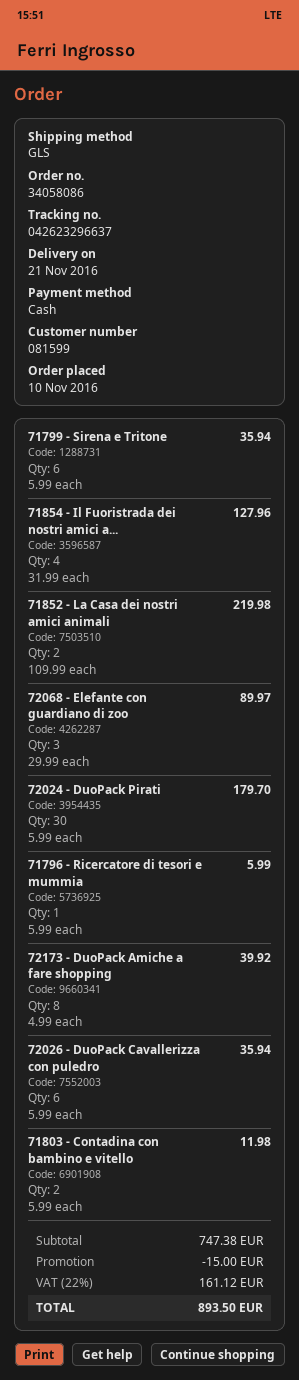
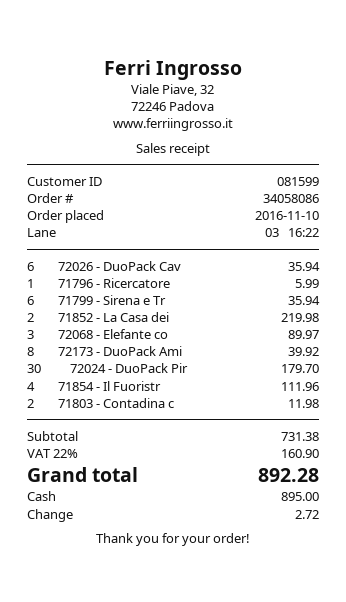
71854 - Il Fuoristrada dei nostri amici a...: 4 for 127.96 -> 4 for 111.96
subtotal: 747.38 -> 731.38
discount: 15.00 -> none
tax: 22% = 161.12 -> 22% = 160.90
total: 893.50 -> 892.28

